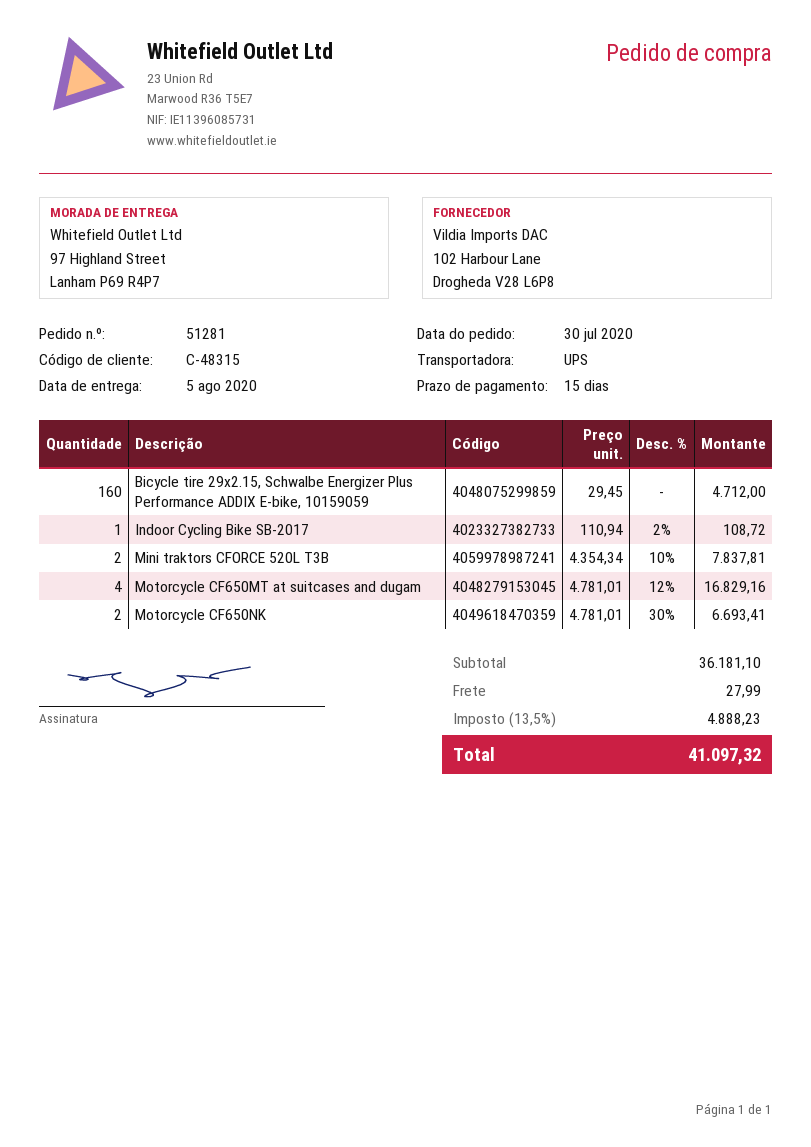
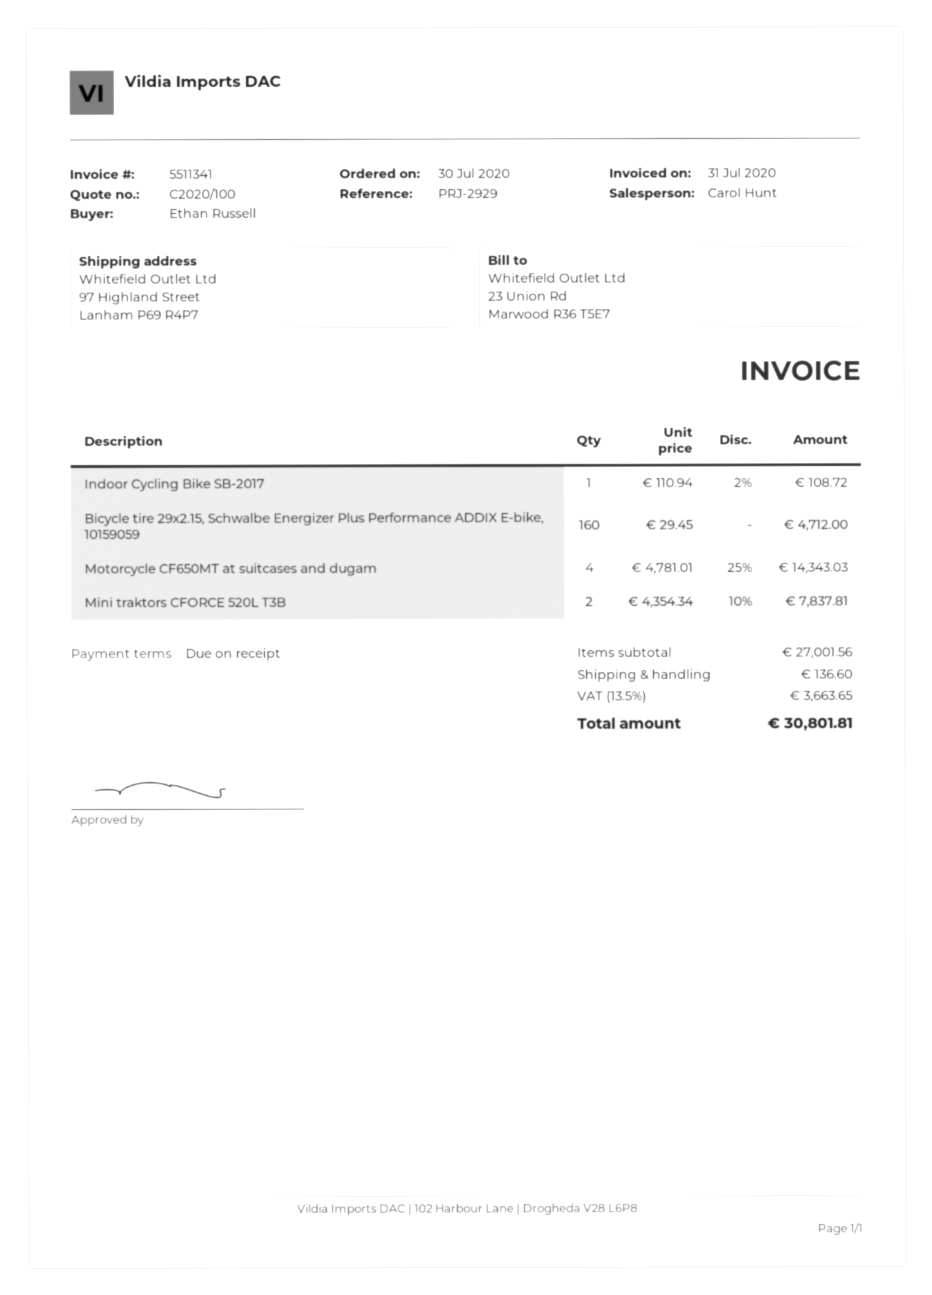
payment terms: 15 days -> on receipt
Motorcycle CF650MT at suitcases and dugam: 4 x 4781.01 - 12% = 16829.16 -> 4 x 4781.01 - 25% = 14343.03
Motorcycle CF650NK: 2 x 4781.01 - 30% = 6693.41 -> none
subtotal: 36181.10 -> 27001.56
shipping: 27.99 -> 136.60
tax: 13.5% = 4888.23 -> 13.5% = 3663.65
total: 41097.32 -> 30801.81

